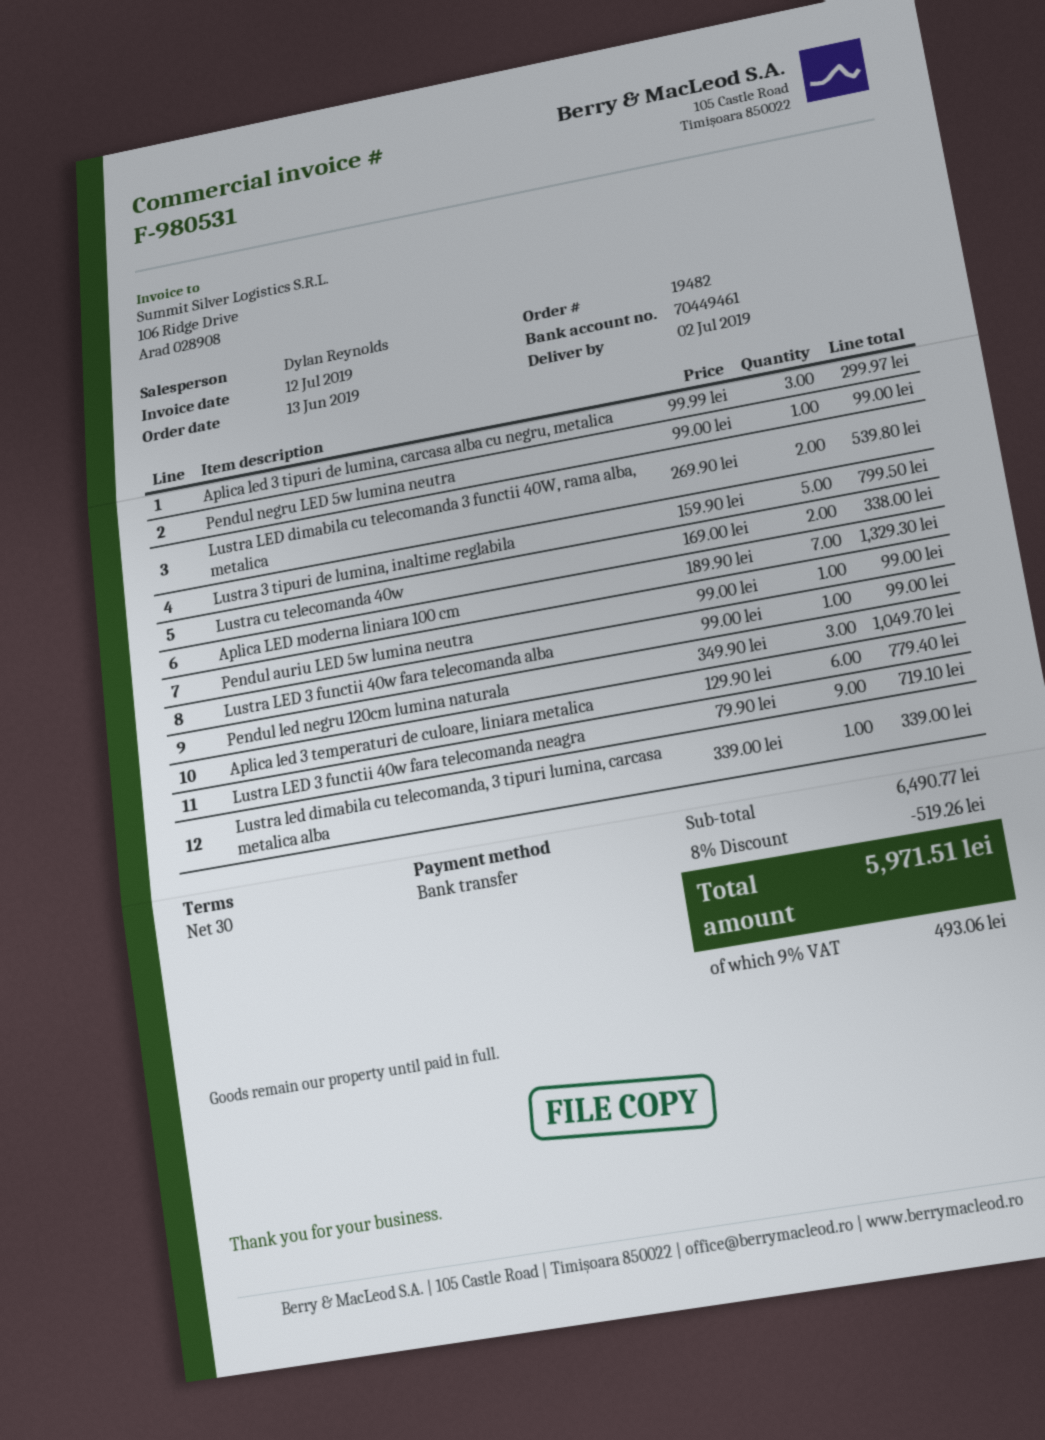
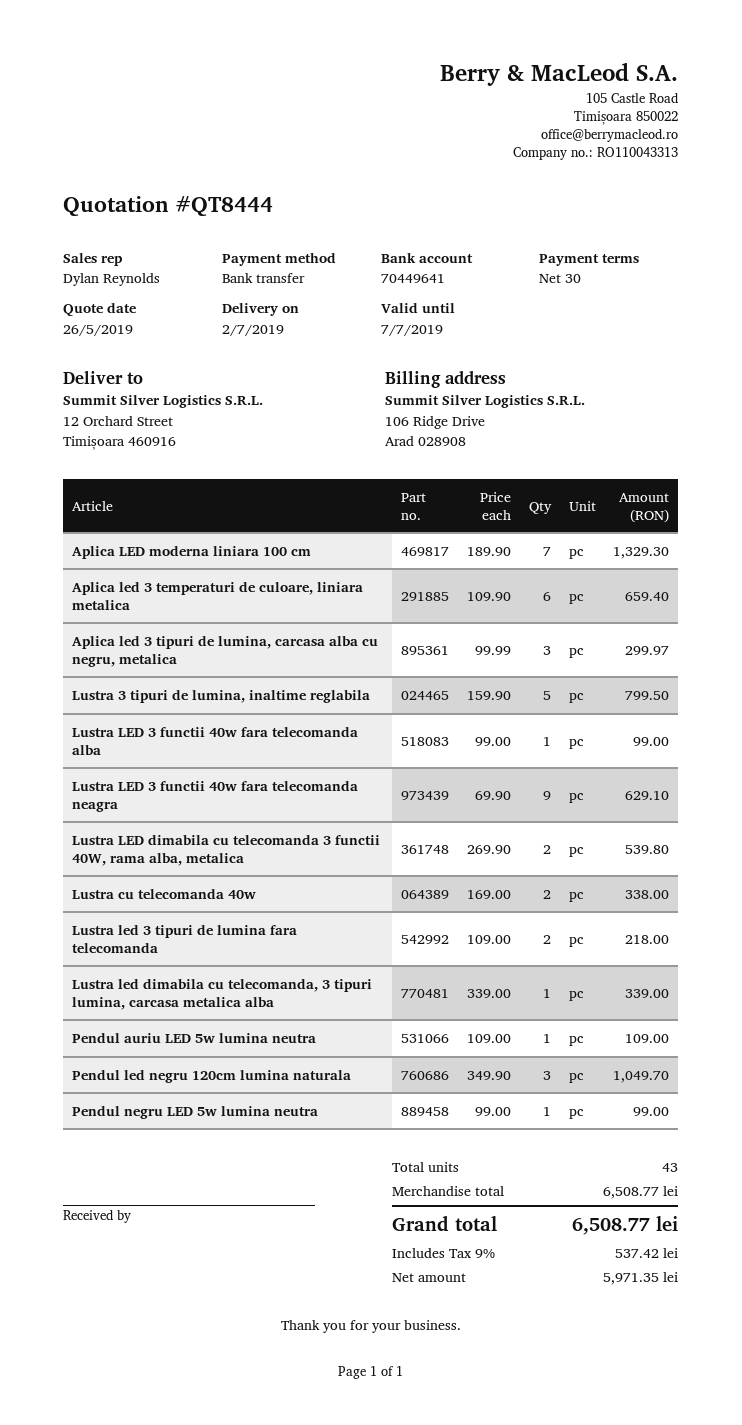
bank account: 70449461 -> 70449641
Pendul auriu LED 5w lumina neutra: 1 x 99.00 = 99.00 -> 1 x 109.00 = 109.00
Aplica led 3 temperaturi de culoare, liniara metalica: 6 x 129.90 = 779.40 -> 6 x 109.90 = 659.40
Lustra LED 3 functii 40w fara telecomanda neagra: 9 x 79.90 = 719.10 -> 9 x 69.90 = 629.10
Lustra led 3 tipuri de lumina fara telecomanda: none -> 2 x 109.00 = 218.00
subtotal: 6490.77 -> 6508.77
discount: 8% = 519.26 -> none
tax: 9% = 493.06 -> 9% = 537.42
total: 5971.51 -> 6508.77

